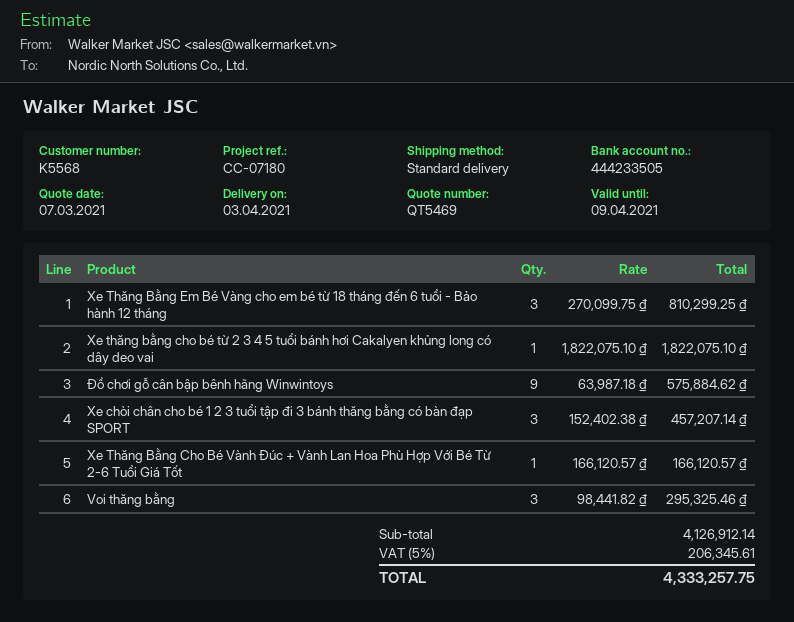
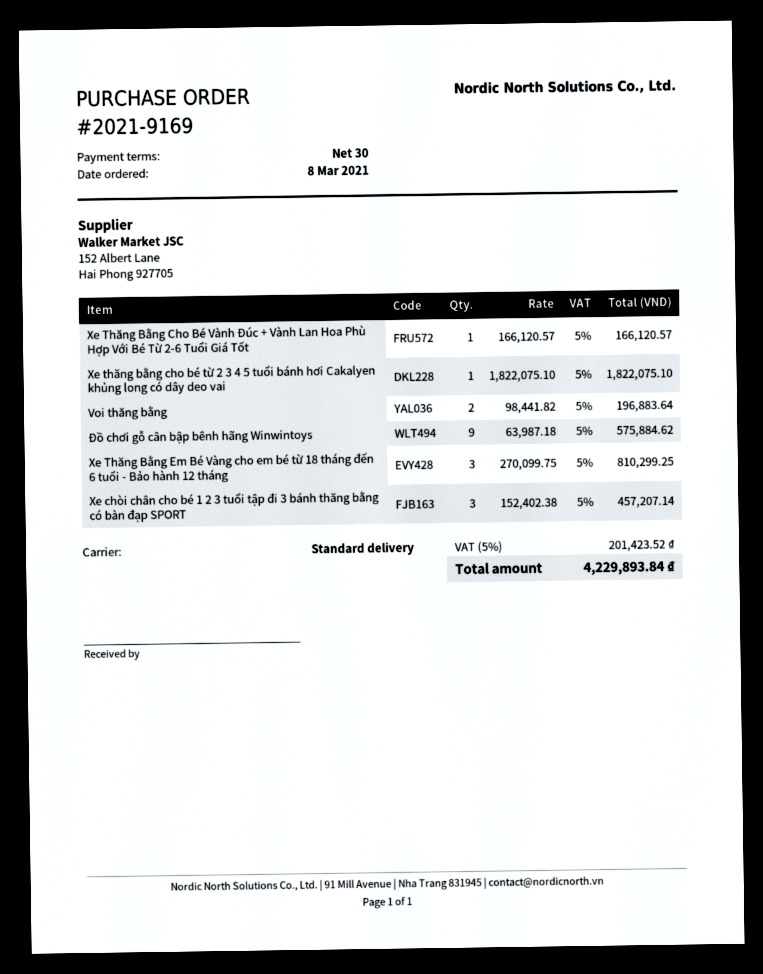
Voi thăng bằng: 3 x 98441.82 = 295325.46 -> 2 x 98441.82 = 196883.64
tax: 5% = 206345.61 -> 5% = 201423.52
total: 4333257.75 -> 4229893.84

